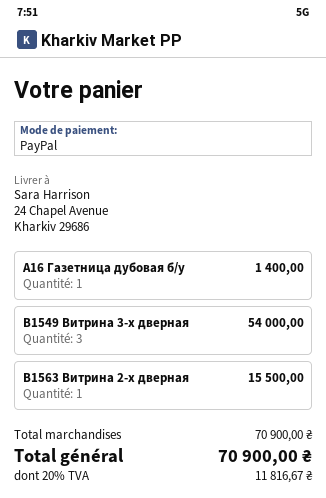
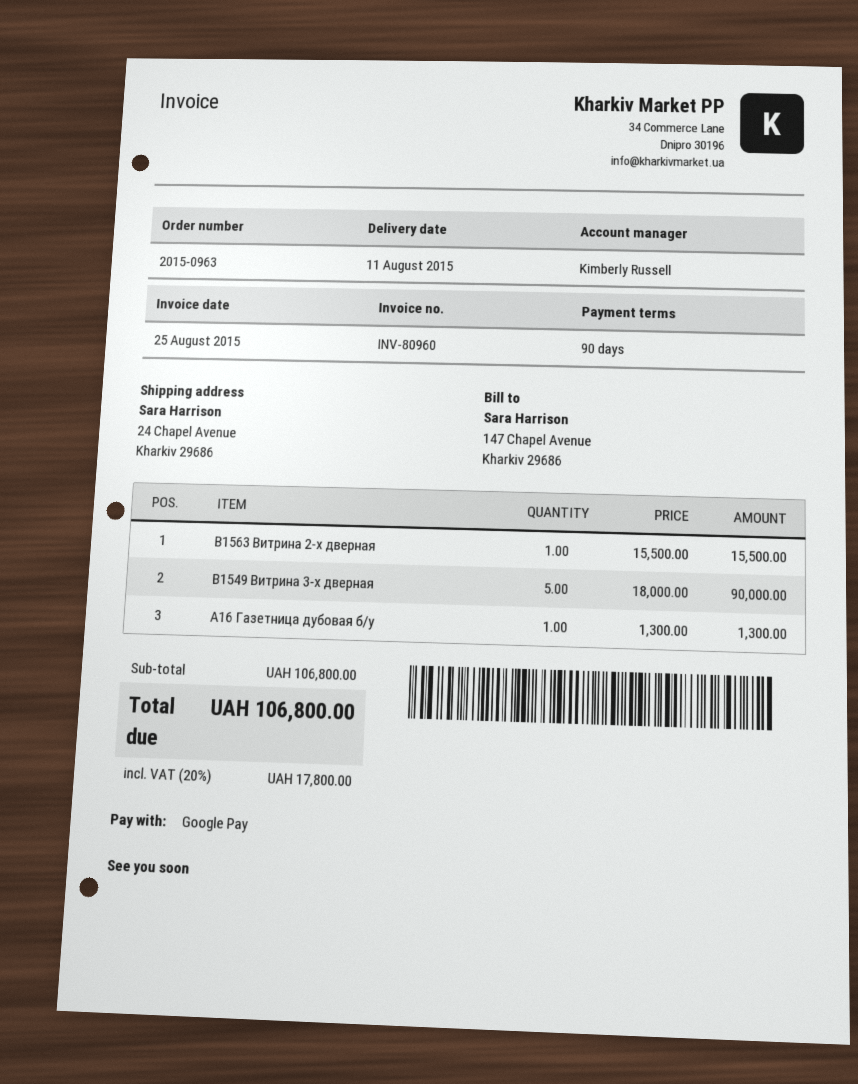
payment method: PayPal -> Google Pay
А16 Газетница дубовая б/у: 1 for 1400.00 -> 1 for 1300.00
В1549 Витрина 3-х дверная: 3 for 54000.00 -> 5 for 90000.00
subtotal: 70900.00 -> 106800.00
tax: 20% = 11816.67 -> 20% = 17800.00
total: 70900.00 -> 106800.00

